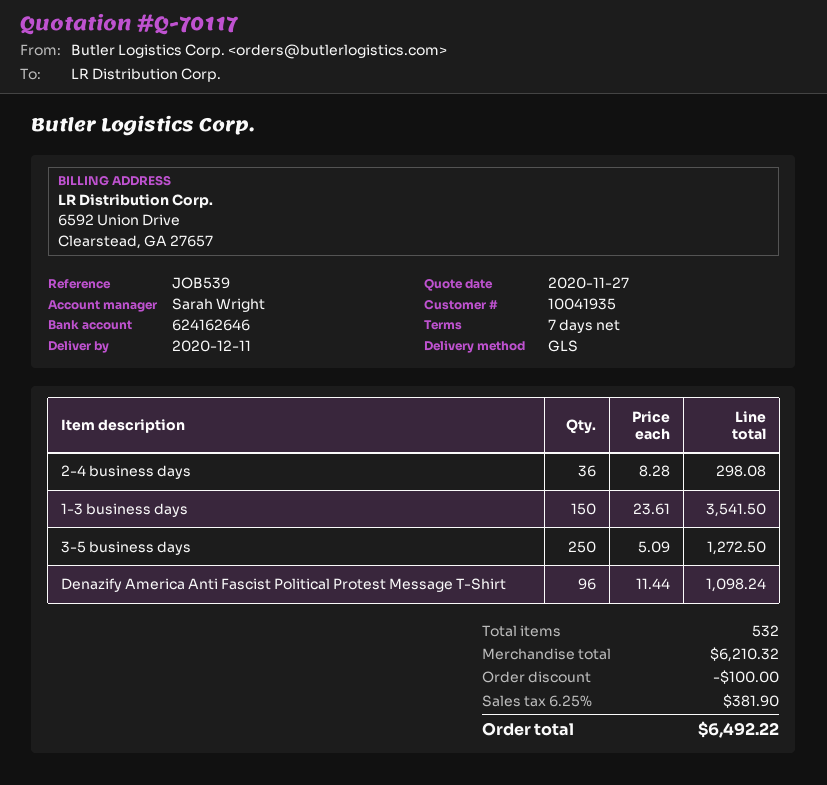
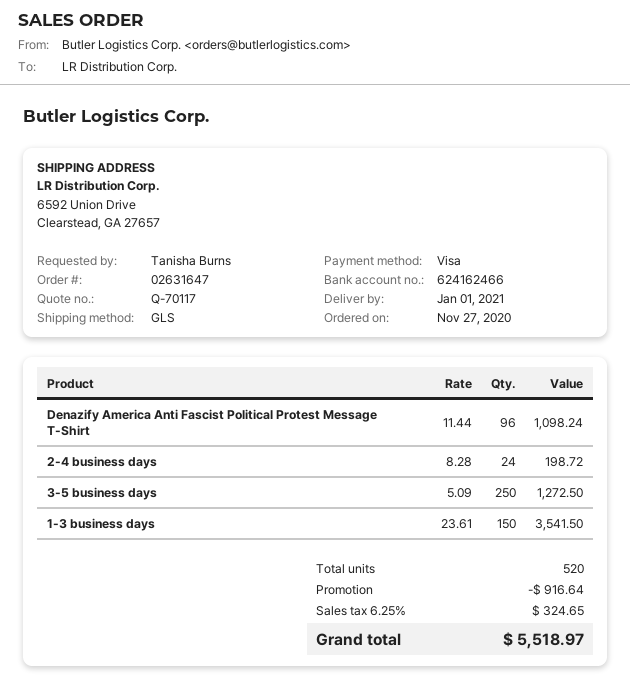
delivery date: 2020-12-11 -> 2021-01-01
bank account: 624162646 -> 624162466
2-4 business days: 36 x 8.28 = 298.08 -> 24 x 8.28 = 198.72
total quantity: 532 -> 520
discount: 100.00 -> 916.64
tax: 6.25% = 381.90 -> 6.25% = 324.65
total: 6492.22 -> 5518.97

